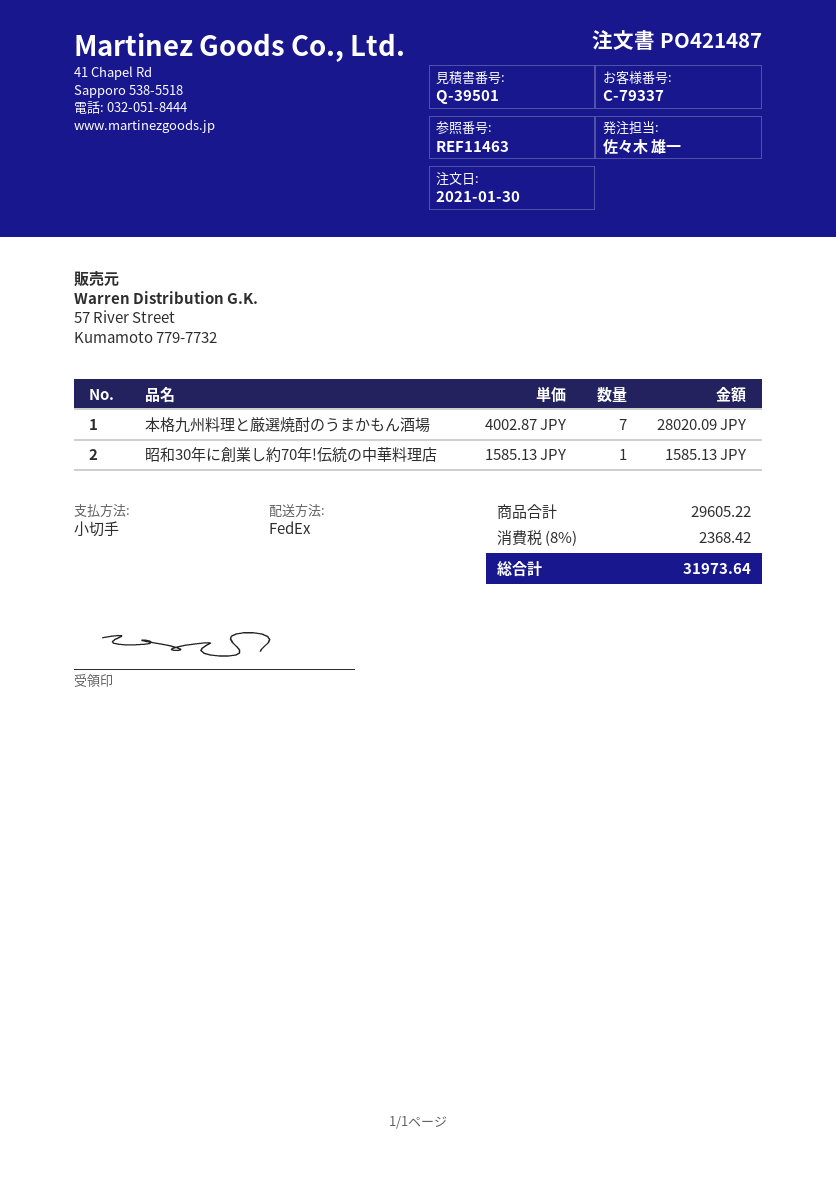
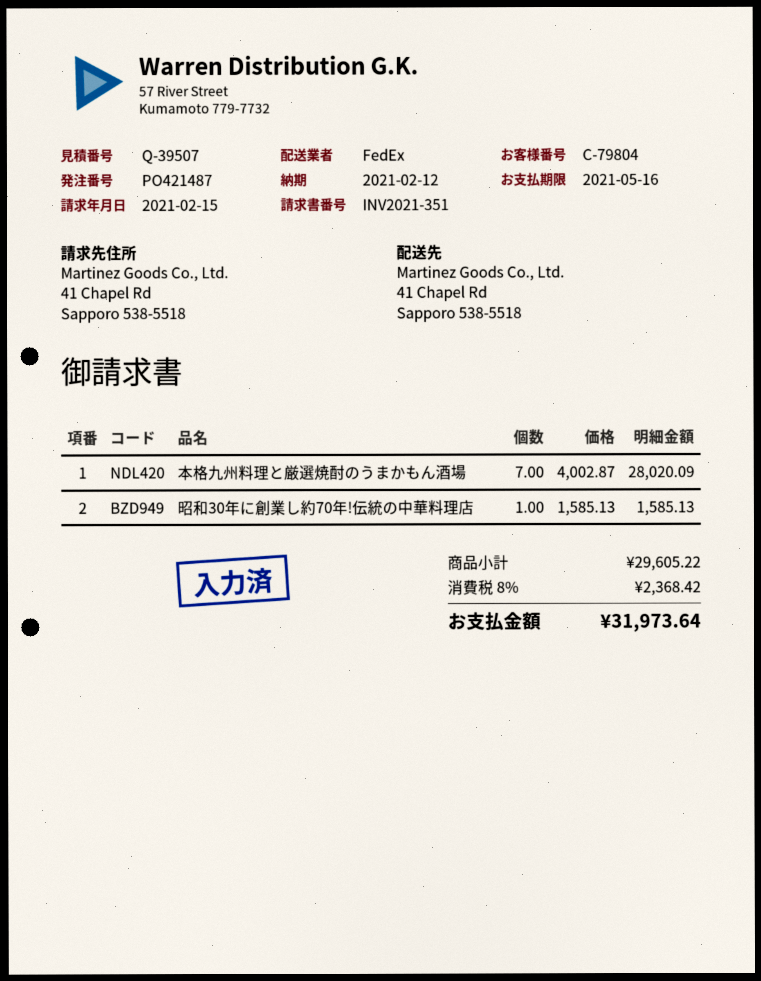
quote number: Q-39501 -> Q-39507
customer number: C-79337 -> C-79804

